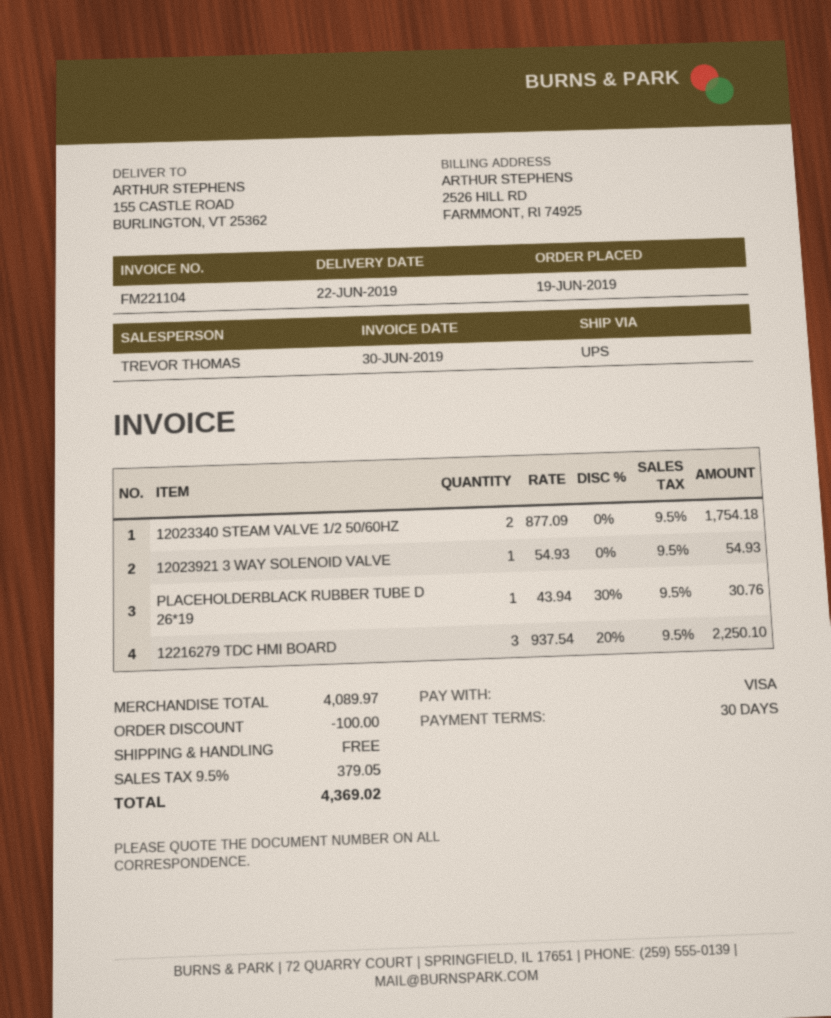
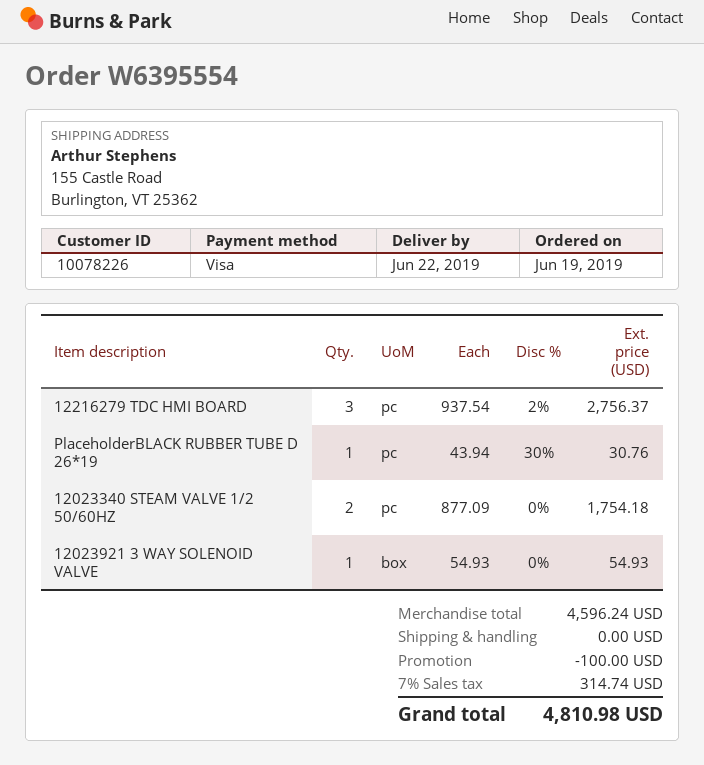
12216279 TDC HMI BOARD: 3 x 937.54 - 20% = 2250.10 -> 3 x 937.54 - 2% = 2756.37
subtotal: 4089.97 -> 4596.24
tax: 9.5% = 379.05 -> 7% = 314.74
total: 4369.02 -> 4810.98

